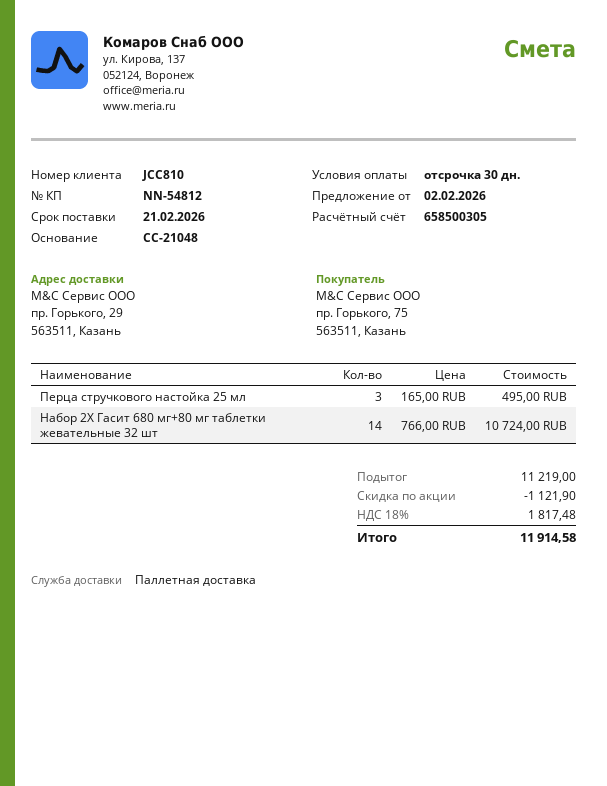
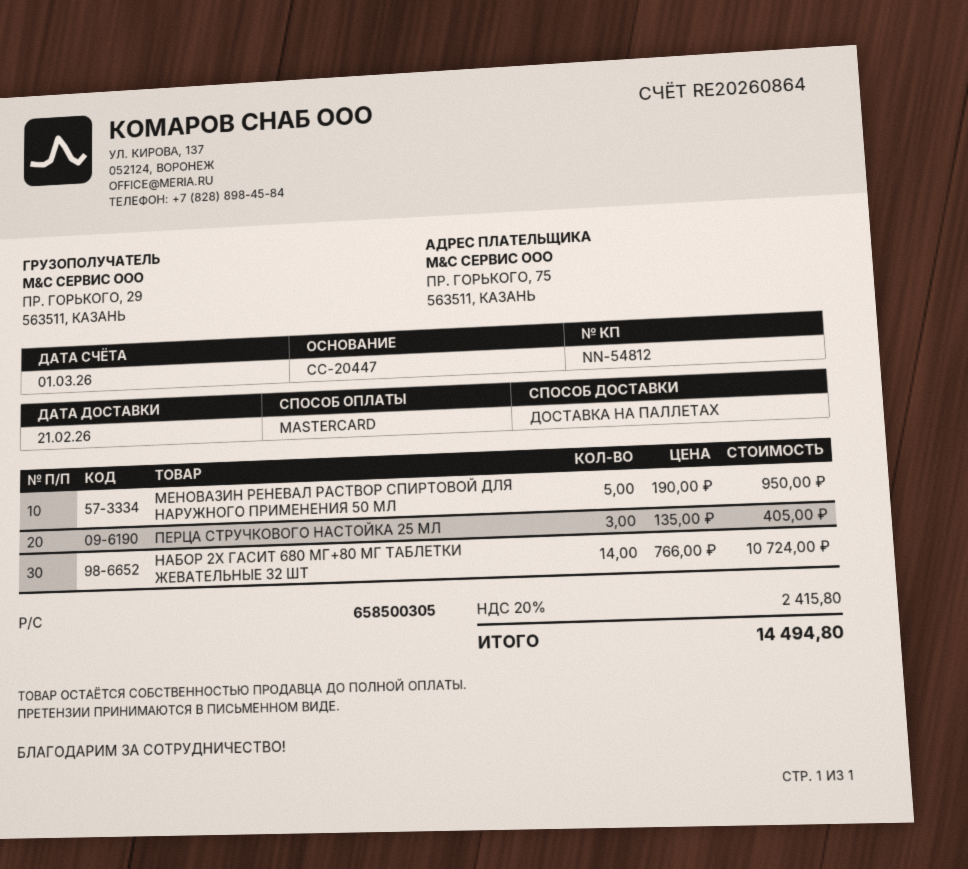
reference: CC-21048 -> CC-20447
Перца стручкового настойка 25 мл: 3 x 165.00 = 495.00 -> 3 x 135.00 = 405.00
МЕНОВАЗИН РЕНЕВАЛ РАСТВОР СПИРТОВОЙ ДЛЯ НАРУЖНОГО ПРИМЕНЕНИЯ 50 МЛ: none -> 5 x 190.00 = 950.00
discount: 1121.90 -> none
tax: 18% = 1817.48 -> 20% = 2415.80
total: 11914.58 -> 14494.80

